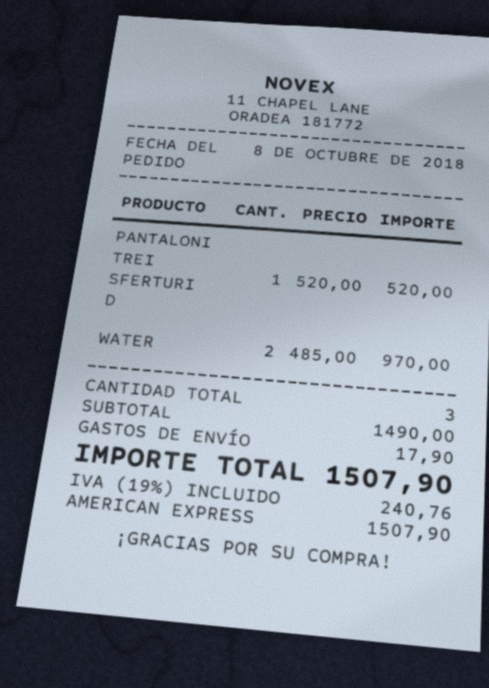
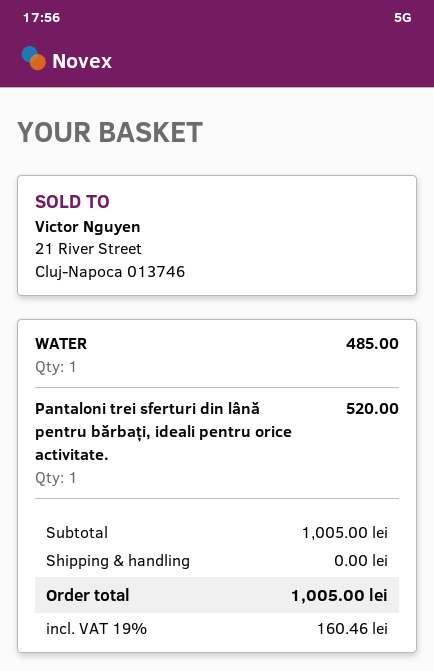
WATER: 2 for 970.00 -> 1 for 485.00
subtotal: 1490.00 -> 1005.00
shipping: 17.90 -> 0.00
tax: 19% = 240.76 -> 19% = 160.46
total: 1507.90 -> 1005.00

